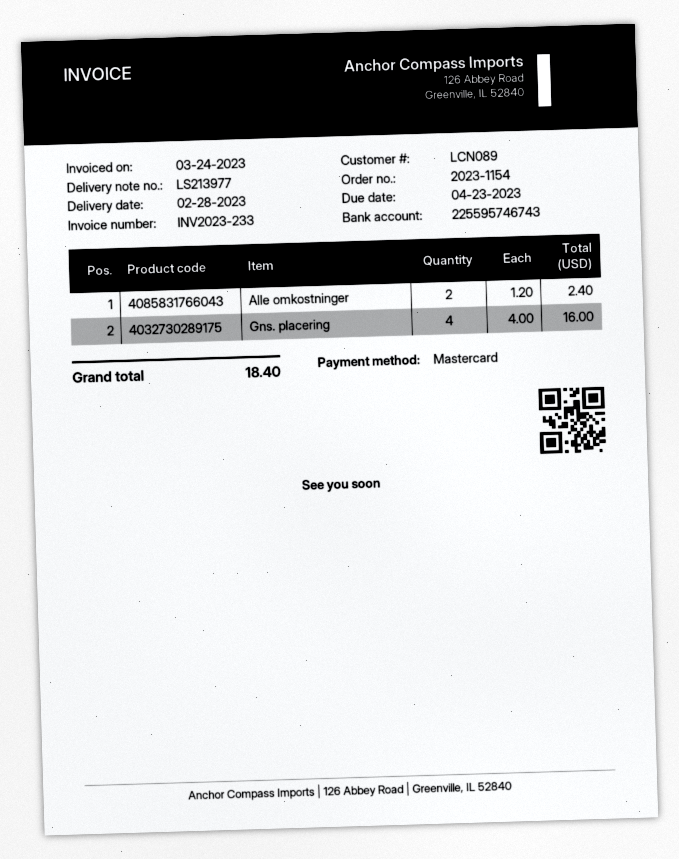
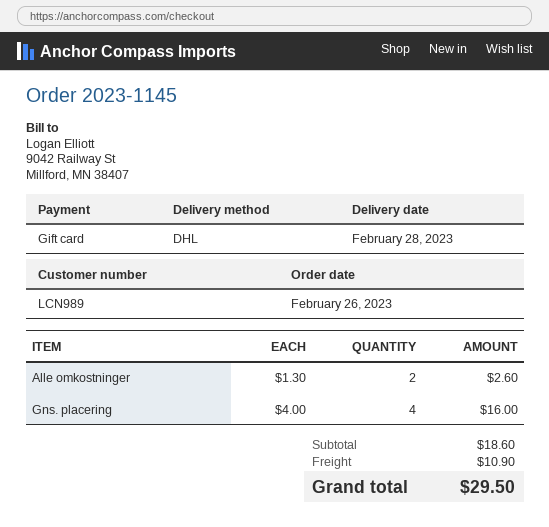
order number: 2023-1154 -> 2023-1145
customer number: LCN089 -> LCN989
payment method: Mastercard -> gift card
Alle omkostninger: 2 x 1.20 = 2.40 -> 2 x 1.30 = 2.60
shipping: none -> 10.90
total: 18.40 -> 29.50

